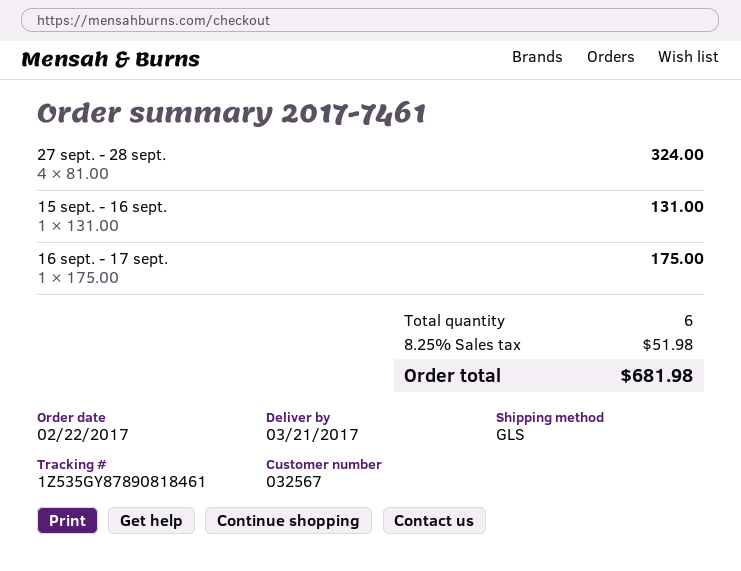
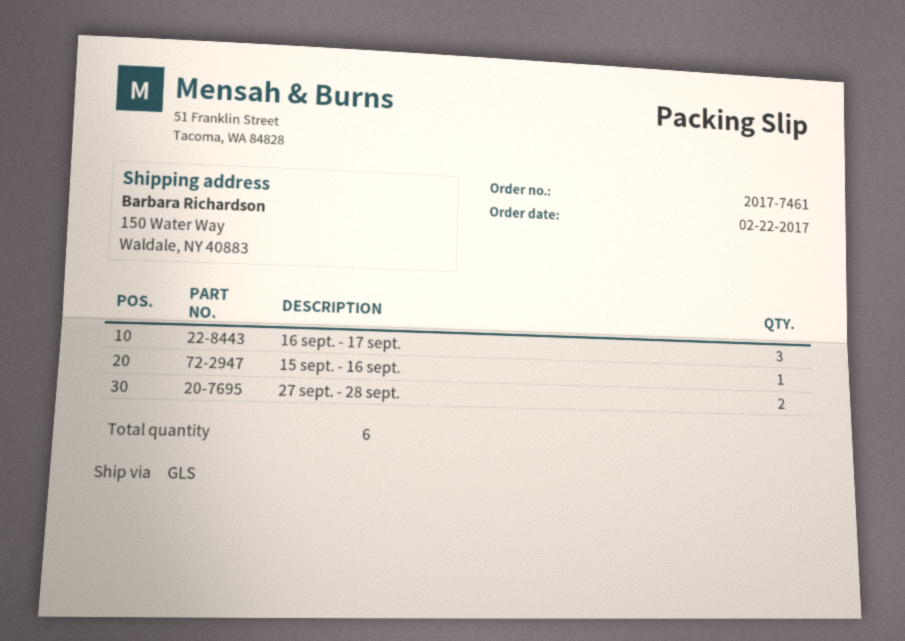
27 sept. - 28 sept.: 4 -> 2
16 sept. - 17 sept.: 1 -> 3

